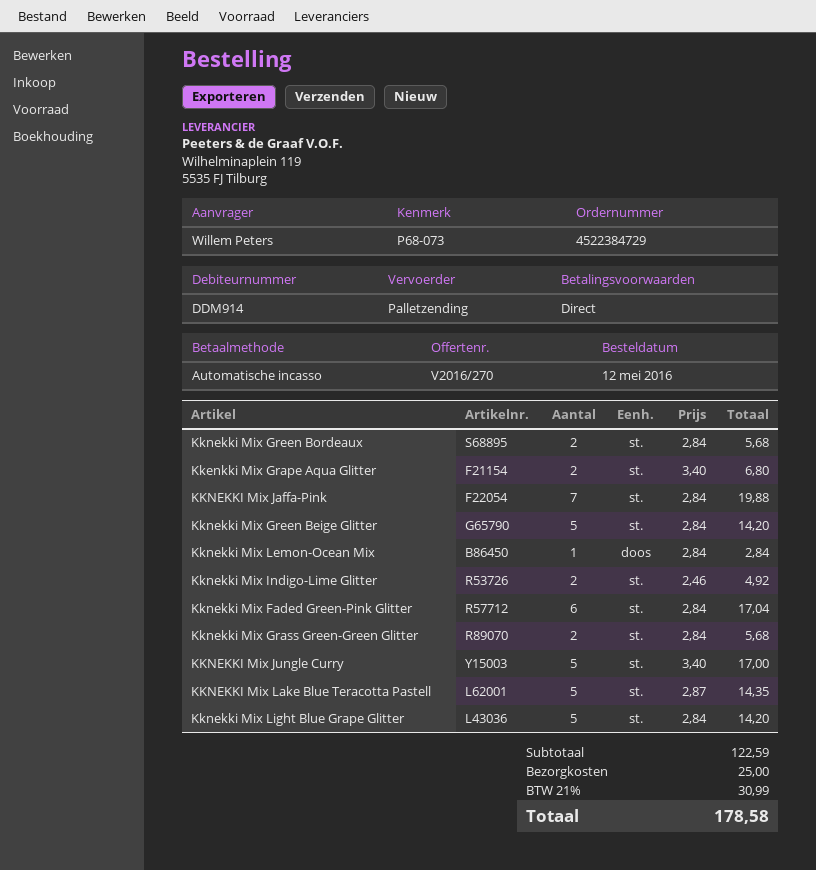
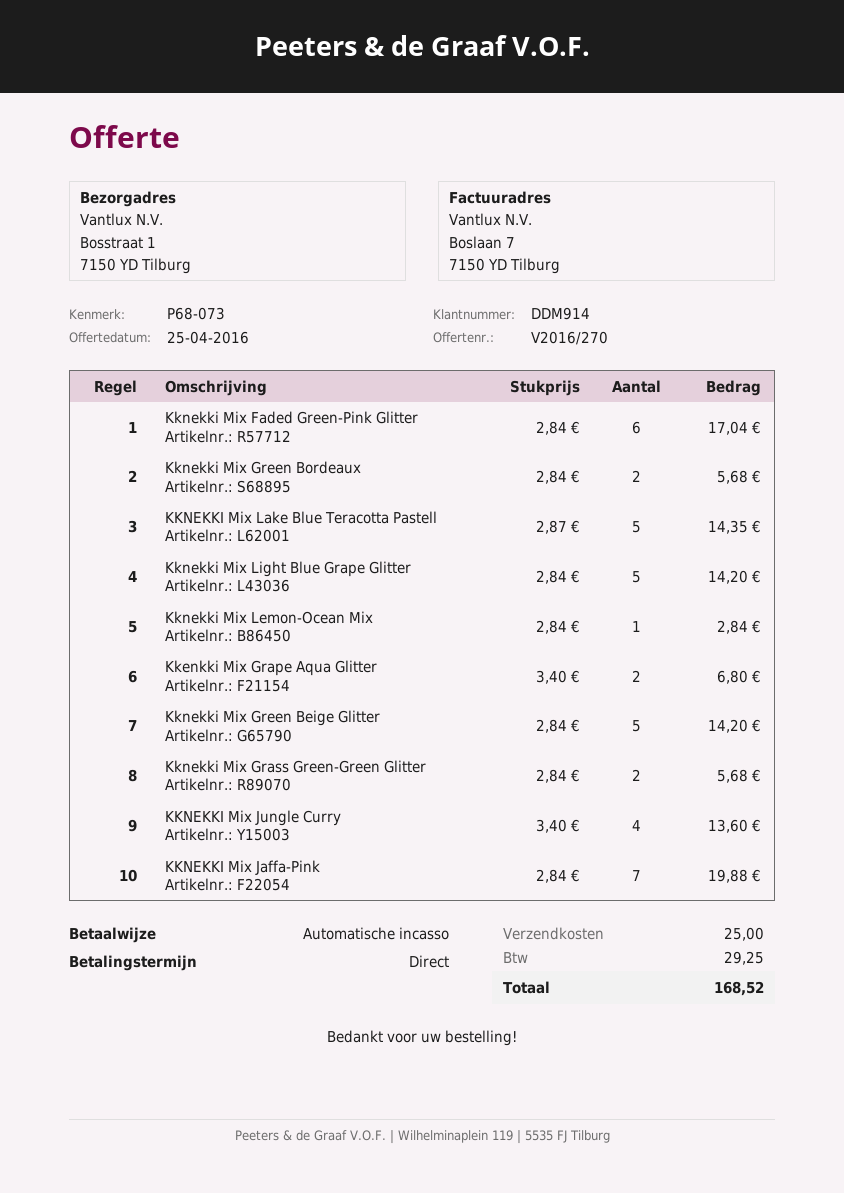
Kknekki Mix Indigo-Lime Glitter: 2 x 2.46 = 4.92 -> none
KKNEKKI Mix Jungle Curry: 5 x 3.40 = 17.00 -> 4 x 3.40 = 13.60
tax: 30.99 -> 29.25
total: 178.58 -> 168.52

